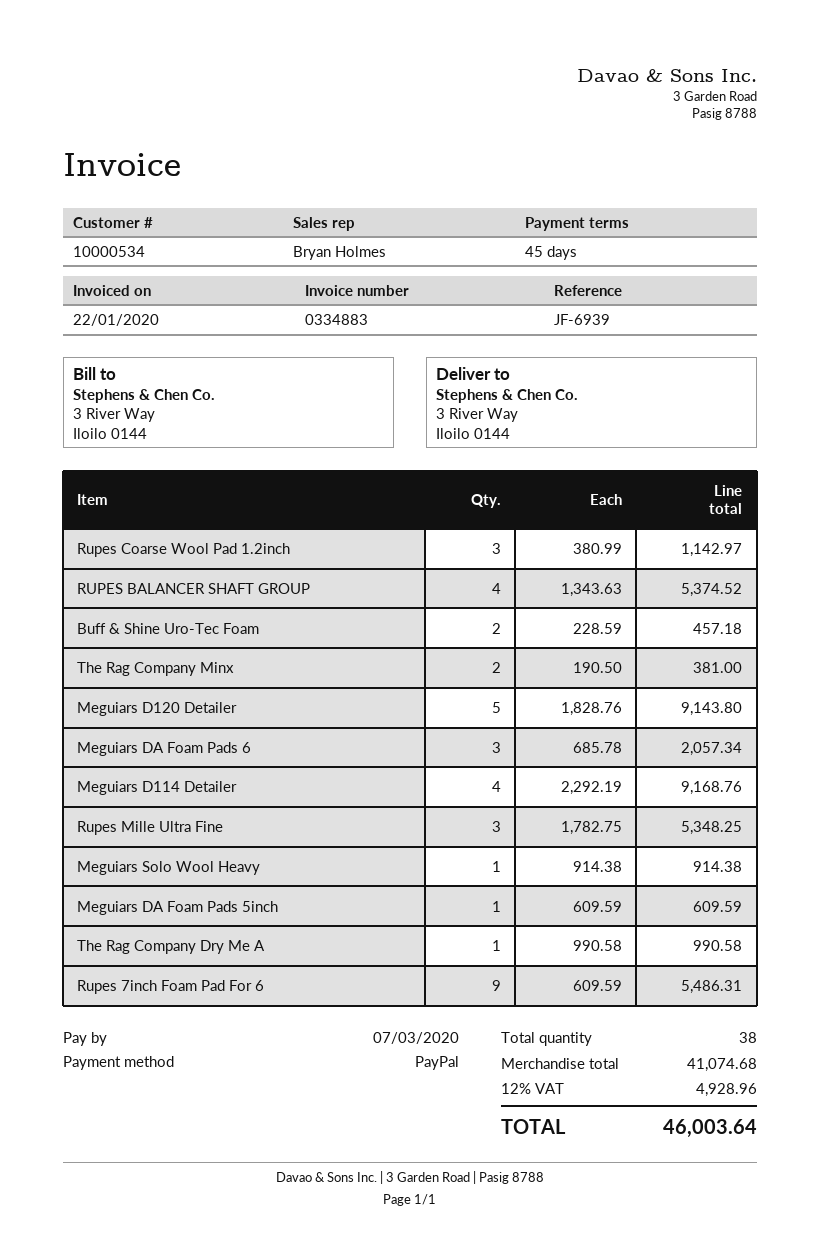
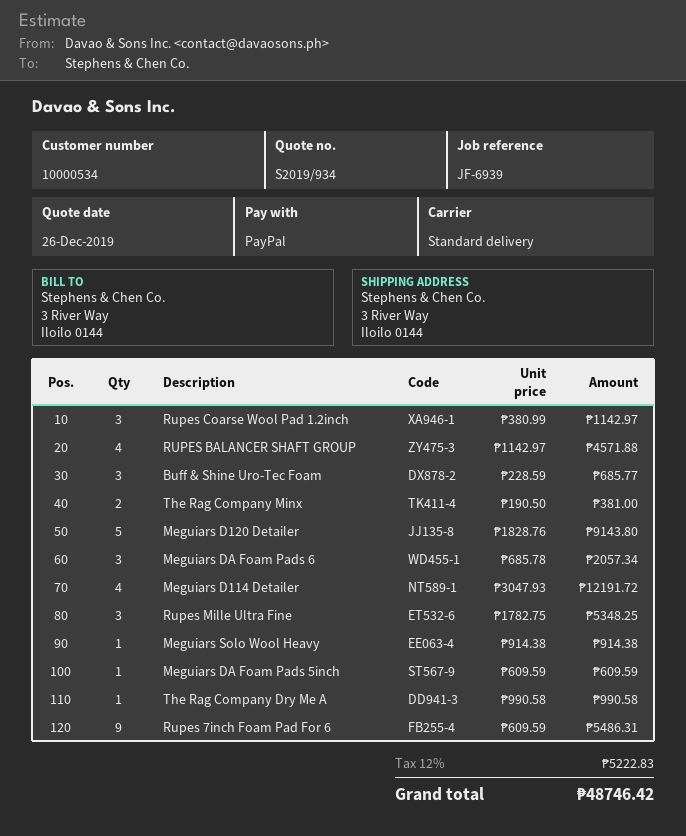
RUPES BALANCER SHAFT GROUP: 4 x 1343.63 = 5374.52 -> 4 x 1142.97 = 4571.88
Buff & Shine Uro-Tec Foam: 2 x 228.59 = 457.18 -> 3 x 228.59 = 685.77
Meguiars D114 Detailer: 4 x 2292.19 = 9168.76 -> 4 x 3047.93 = 12191.72
tax: 12% = 4928.96 -> 12% = 5222.83
total: 46003.64 -> 48746.42

